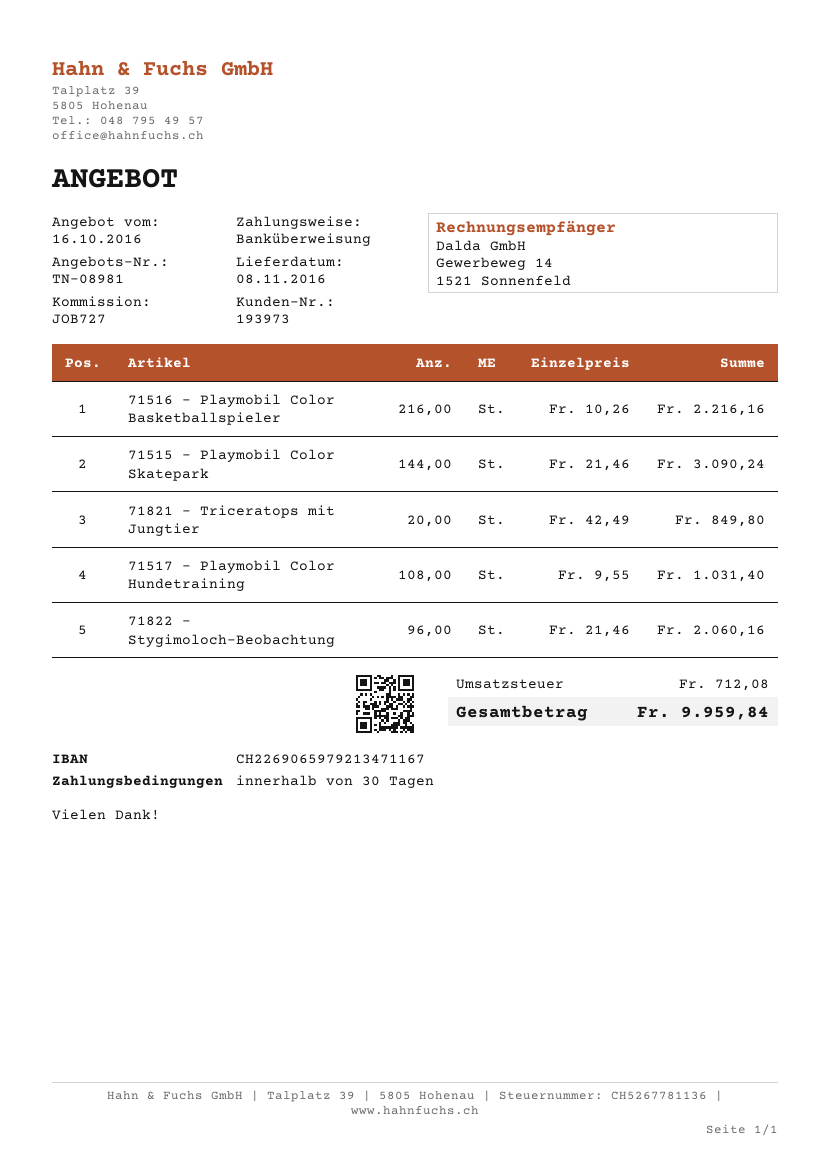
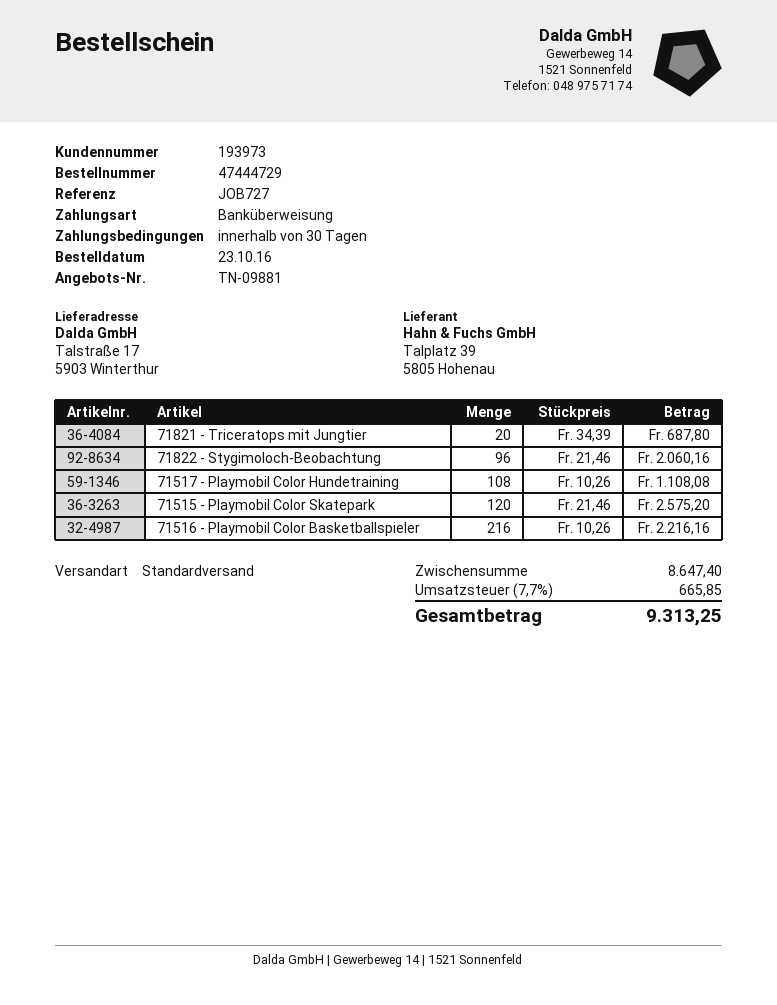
quote number: TN-08981 -> TN-09881
71515 - Playmobil Color Skatepark: 144 x 21.46 = 3090.24 -> 120 x 21.46 = 2575.20
71821 - Triceratops mit Jungtier: 20 x 42.49 = 849.80 -> 20 x 34.39 = 687.80
71517 - Playmobil Color Hundetraining: 108 x 9.55 = 1031.40 -> 108 x 10.26 = 1108.08
tax: 712.08 -> 665.85
total: 9959.84 -> 9313.25

